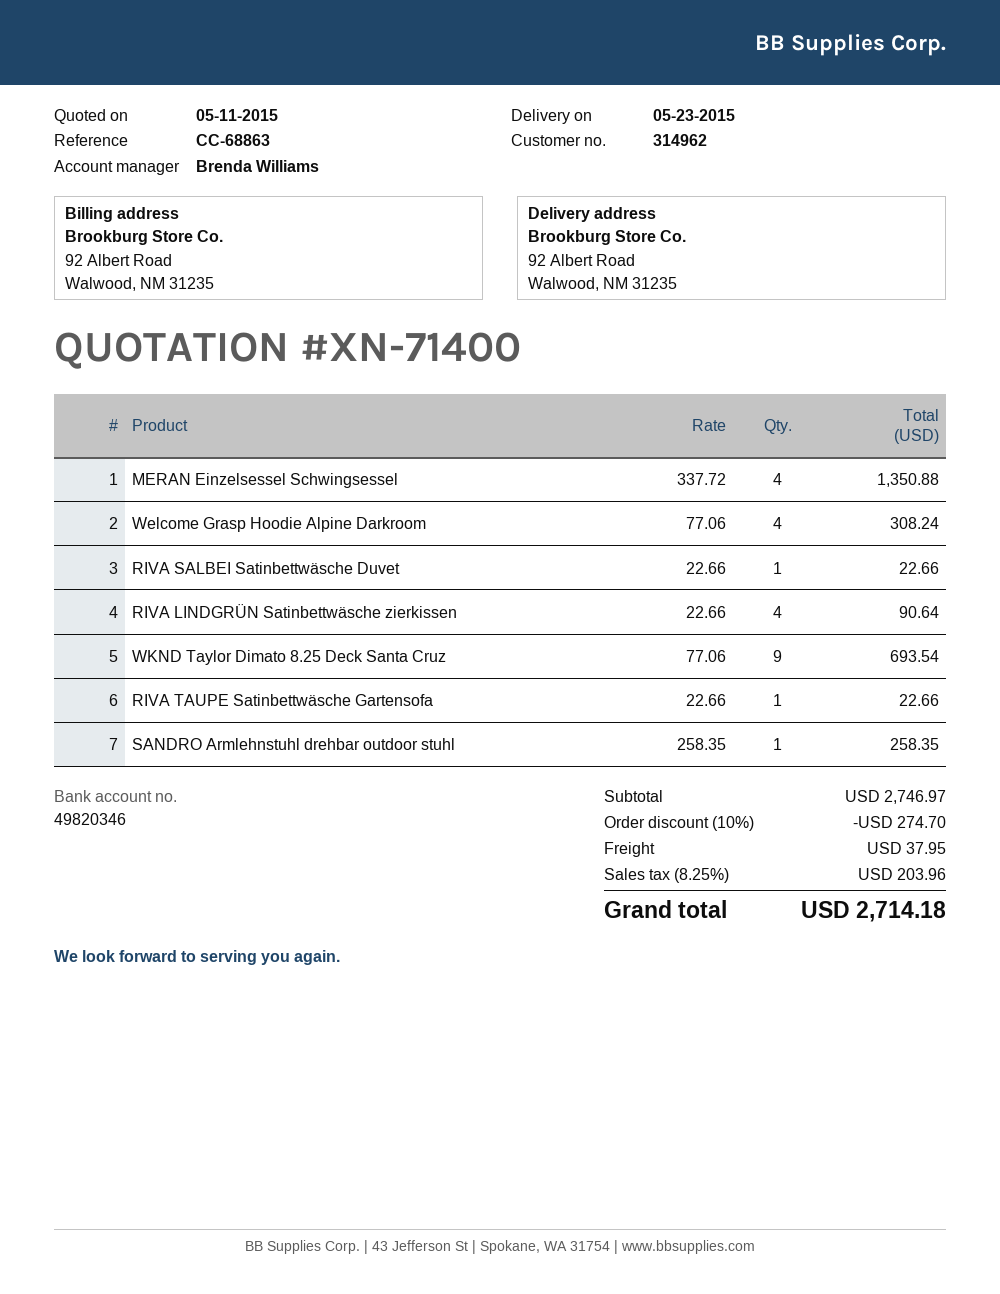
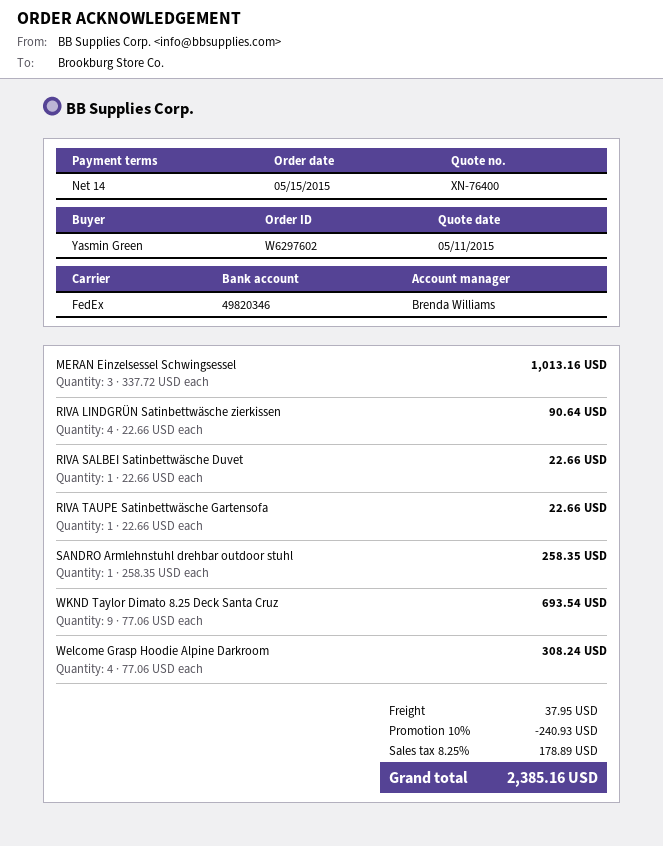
quote number: XN-71400 -> XN-76400
MERAN Einzelsessel Schwingsessel: 4 x 337.72 = 1350.88 -> 3 x 337.72 = 1013.16
discount: 10% = 274.70 -> 10% = 240.93
tax: 8.25% = 203.96 -> 8.25% = 178.89
total: 2714.18 -> 2385.16

